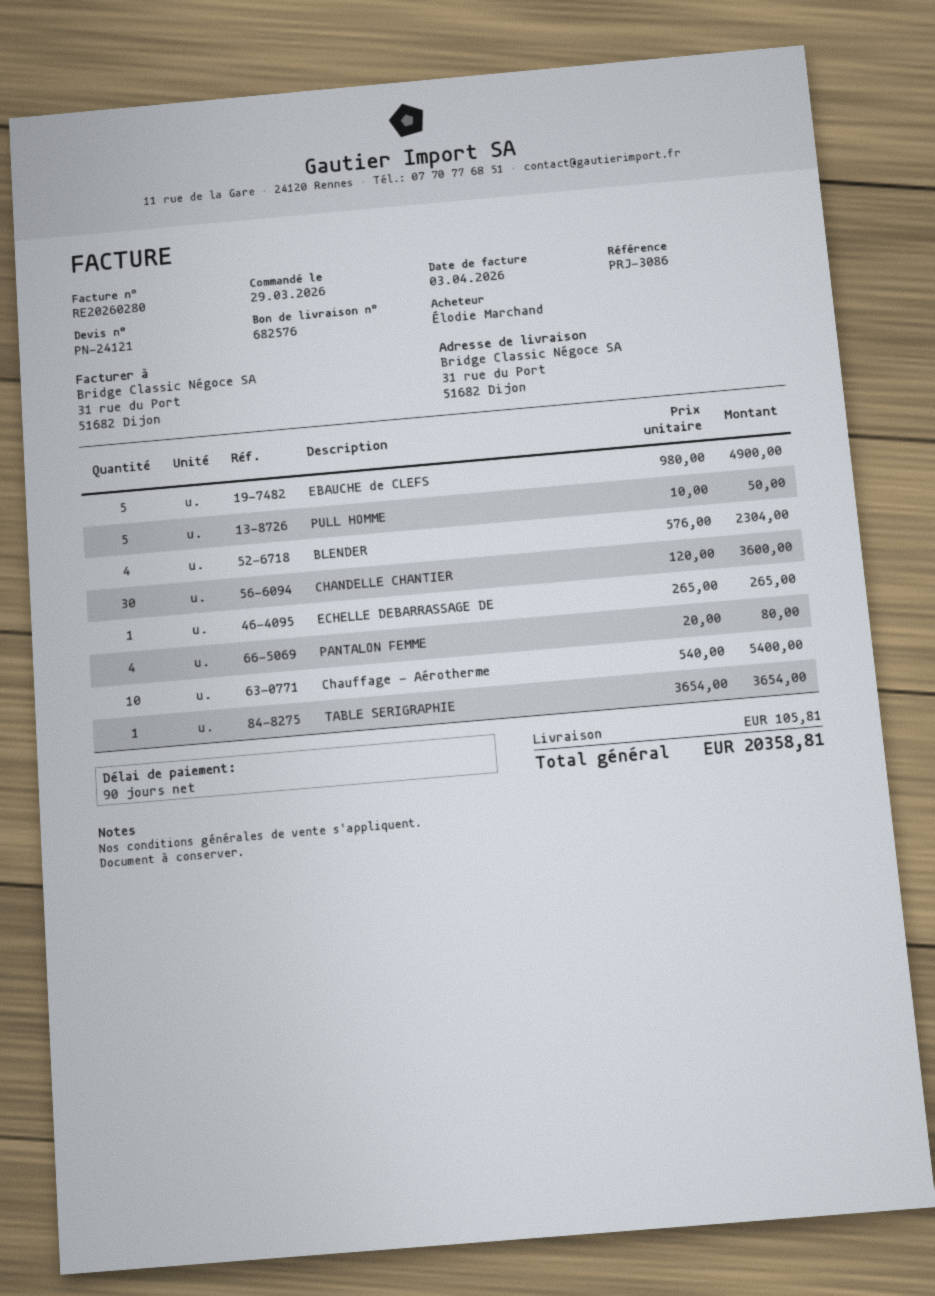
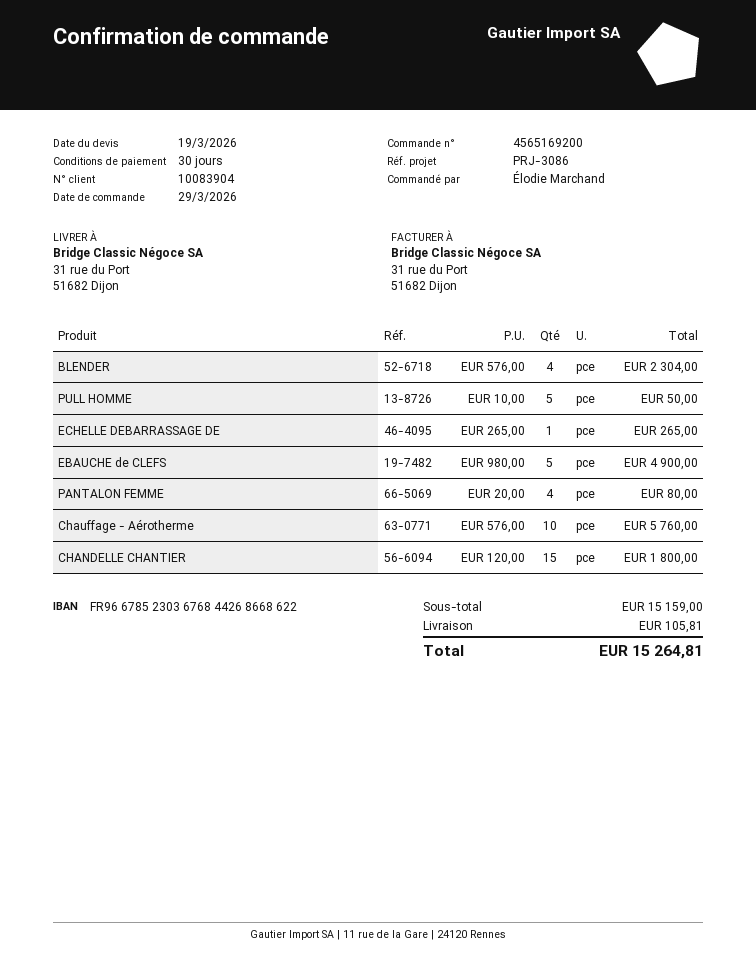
payment terms: 90 days -> 30 days
CHANDELLE CHANTIER: 30 x 120.00 = 3600.00 -> 15 x 120.00 = 1800.00
Chauffage - Aérotherme: 10 x 540.00 = 5400.00 -> 10 x 576.00 = 5760.00
TABLE SERIGRAPHIE: 1 x 3654.00 = 3654.00 -> none
total: 20358.81 -> 15264.81

